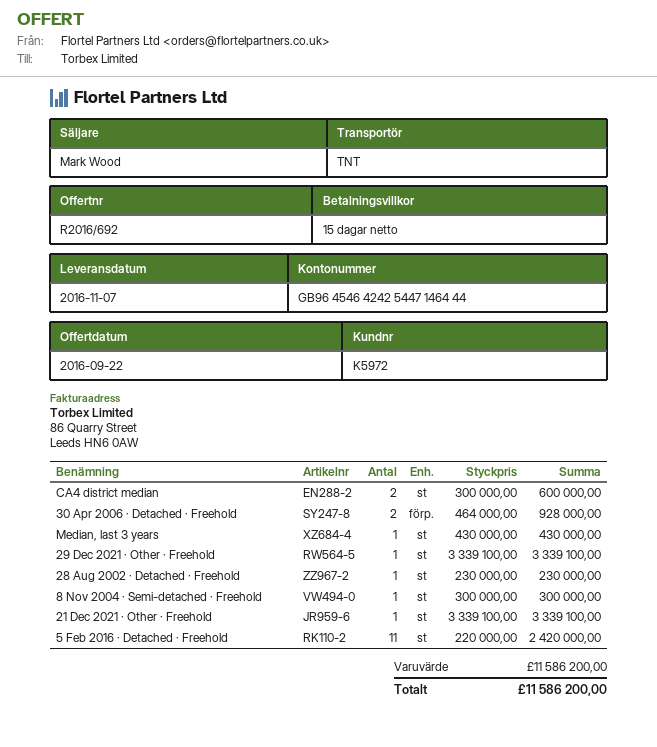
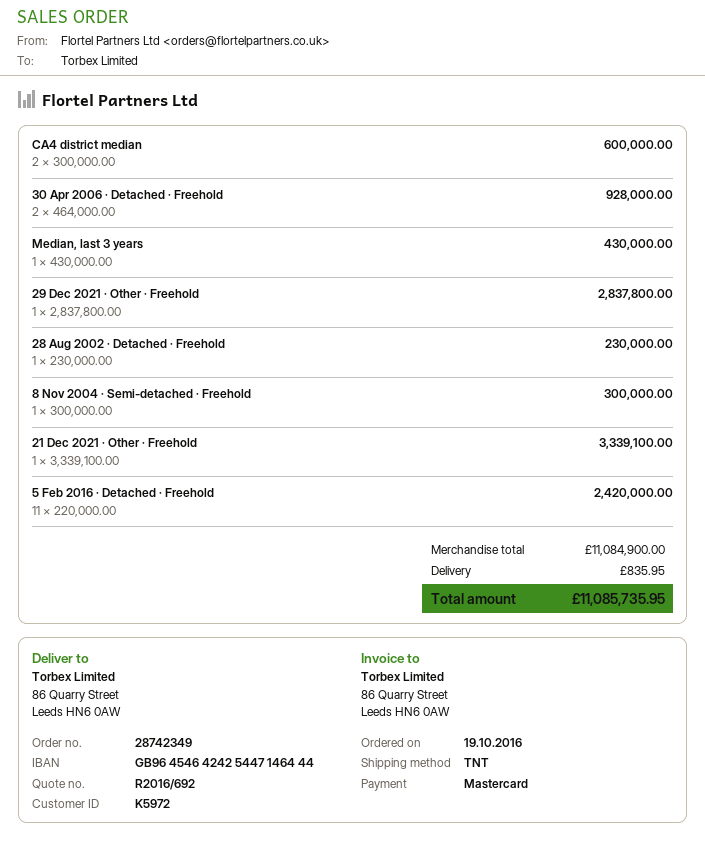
29 Dec 2021 · Other · Freehold: 1 x 3339100.00 = 3339100.00 -> 1 x 2837800.00 = 2837800.00
subtotal: 11586200.00 -> 11084900.00
shipping: none -> 835.95
total: 11586200.00 -> 11085735.95

